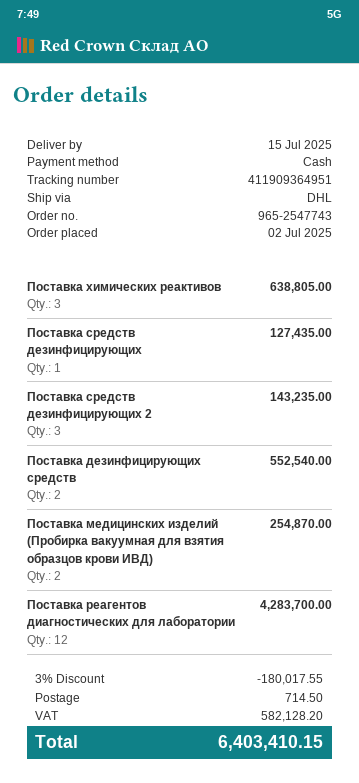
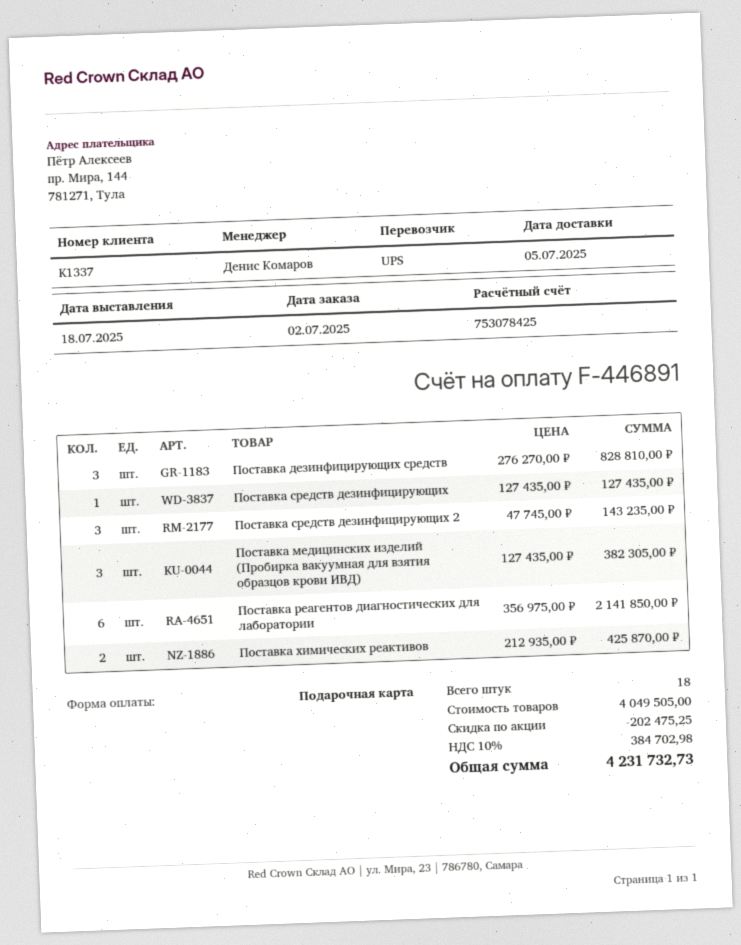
delivery date: 2025-07-15 -> 2025-07-05
payment method: cash -> gift card
shipping method: DHL -> UPS
Поставка химических реактивов: 3 for 638805.00 -> 2 for 425870.00
Поставка дезинфицирующих средств: 2 for 552540.00 -> 3 for 828810.00
Поставка медицинских изделий (Пробирка вакуумная для взятия образцов крови ИВД): 2 for 254870.00 -> 3 for 382305.00
Поставка реагентов диагностических для лаборатории: 12 for 4283700.00 -> 6 for 2141850.00
discount: 180017.55 -> 202475.25
shipping: 714.50 -> none
tax: 582128.20 -> 384702.98
total: 6403410.15 -> 4231732.73

